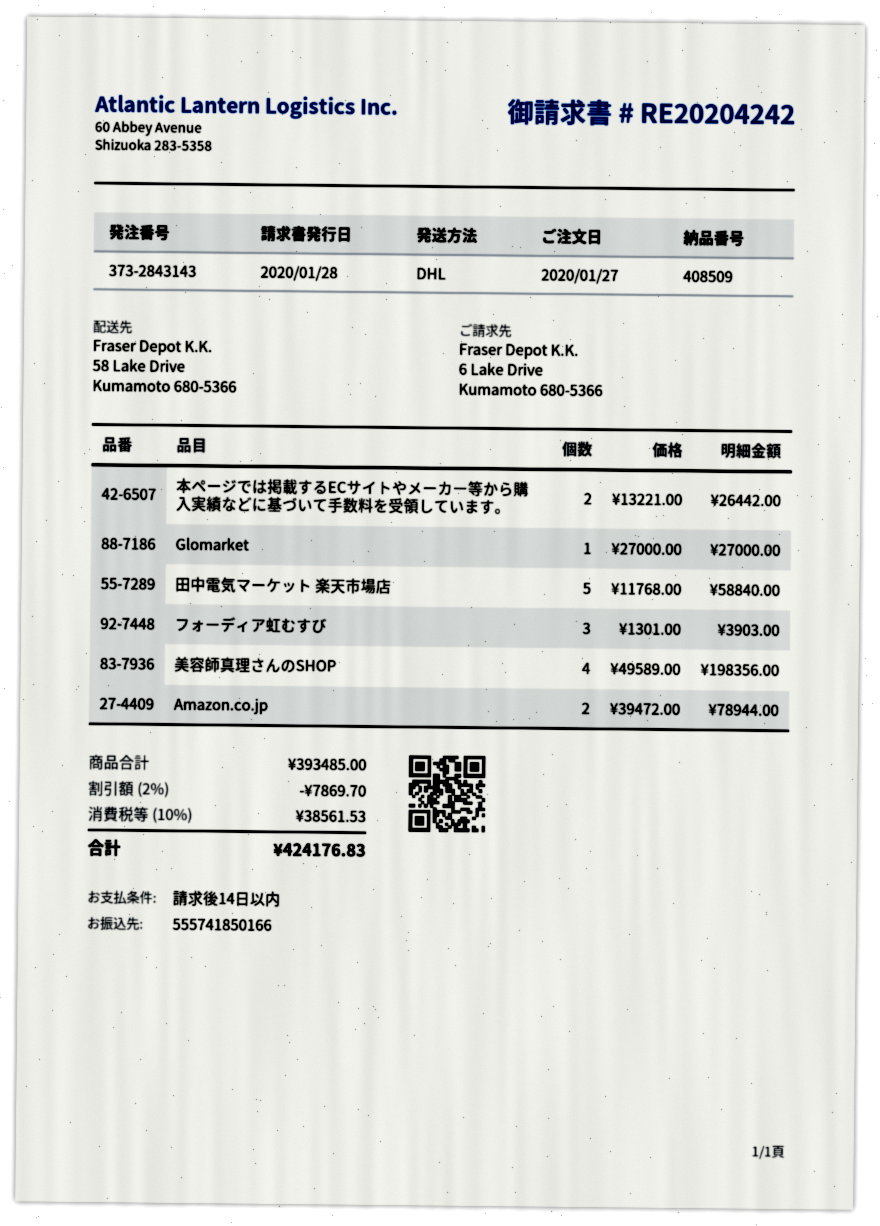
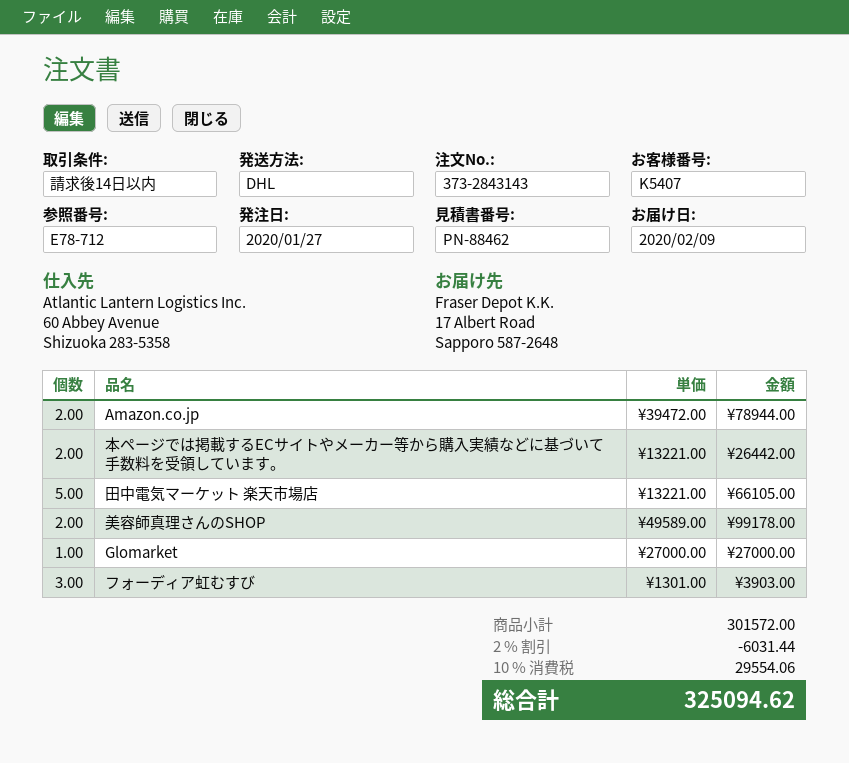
ship to: 58 Lake Drive, Kumamoto 680-5366 -> 17 Albert Road, Sapporo 587-2648
田中電気マーケット 楽天市場店: 5 x 11768.00 = 58840.00 -> 5 x 13221.00 = 66105.00
美容師真理さんのSHOP: 4 x 49589.00 = 198356.00 -> 2 x 49589.00 = 99178.00
subtotal: 393485.00 -> 301572.00
discount: 2% = 7869.70 -> 2% = 6031.44
tax: 10% = 38561.53 -> 10% = 29554.06
total: 424176.83 -> 325094.62

